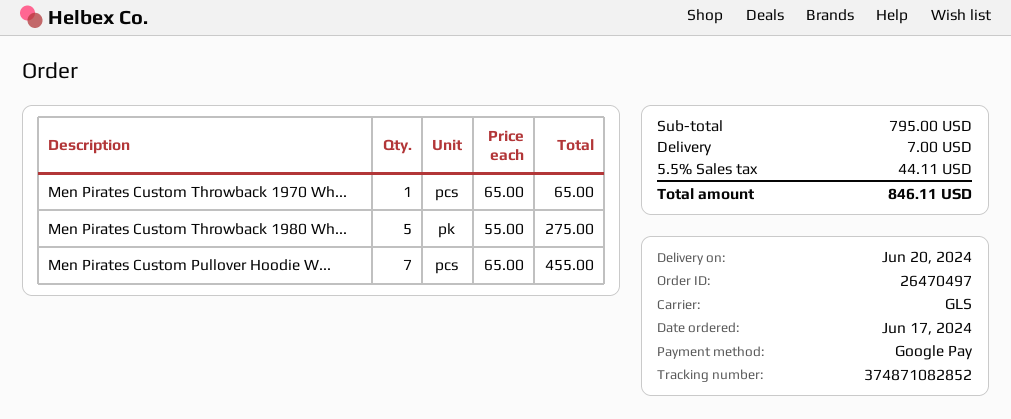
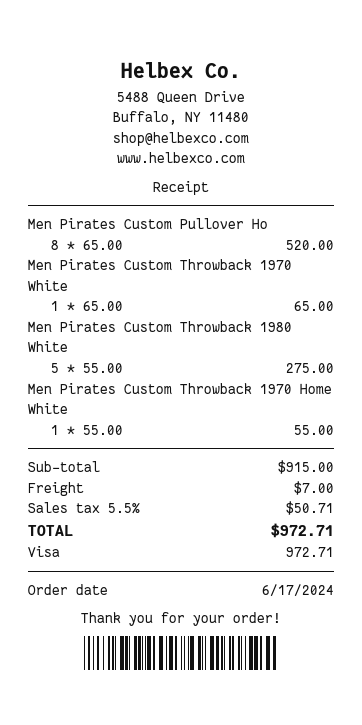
payment method: Google Pay -> Visa
Men Pirates Custom Pullover Hoodie W...: 7 x 65.00 = 455.00 -> 8 x 65.00 = 520.00
Men Pirates Custom Throwback 1970 Home White: none -> 1 x 55.00 = 55.00
subtotal: 795.00 -> 915.00
tax: 5.5% = 44.11 -> 5.5% = 50.71
total: 846.11 -> 972.71

